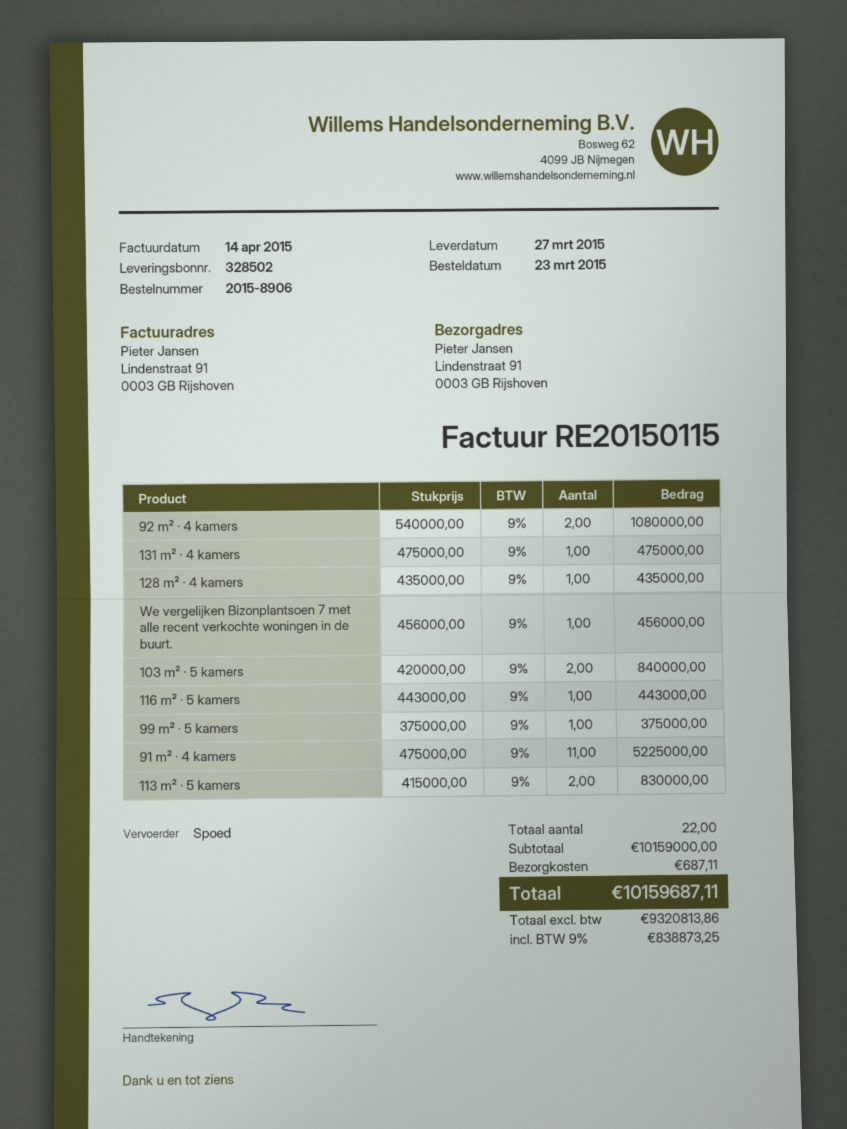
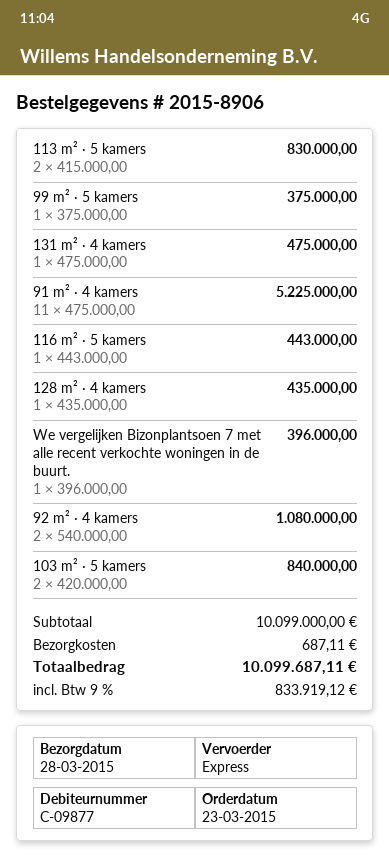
delivery date: 2015-03-27 -> 2015-03-28
We vergelijken Bizonplantsoen 7 met alle recent verkochte woningen in de buurt.: 1 x 456000.00 = 456000.00 -> 1 x 396000.00 = 396000.00
subtotal: 10159000.00 -> 10099000.00
tax: 9% = 838873.25 -> 9% = 833919.12
total: 10159687.11 -> 10099687.11

